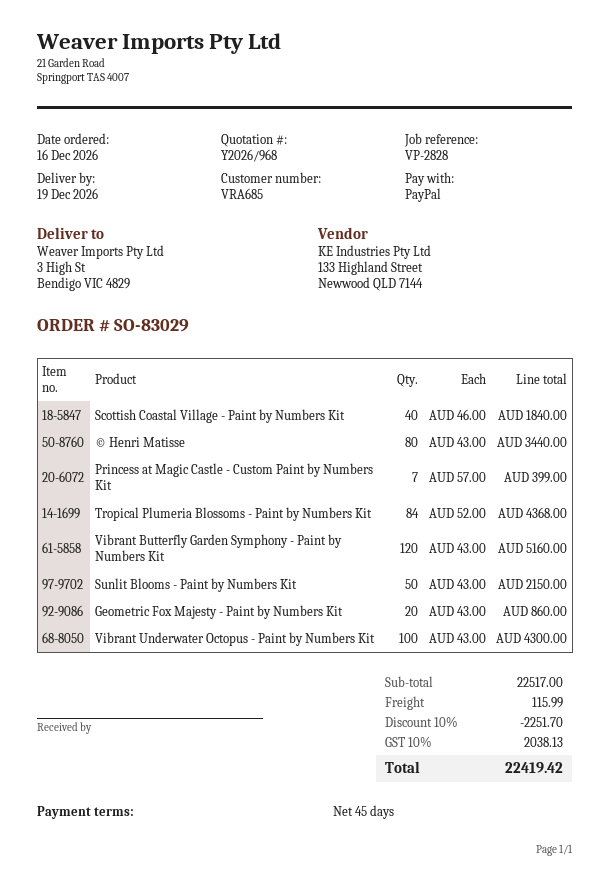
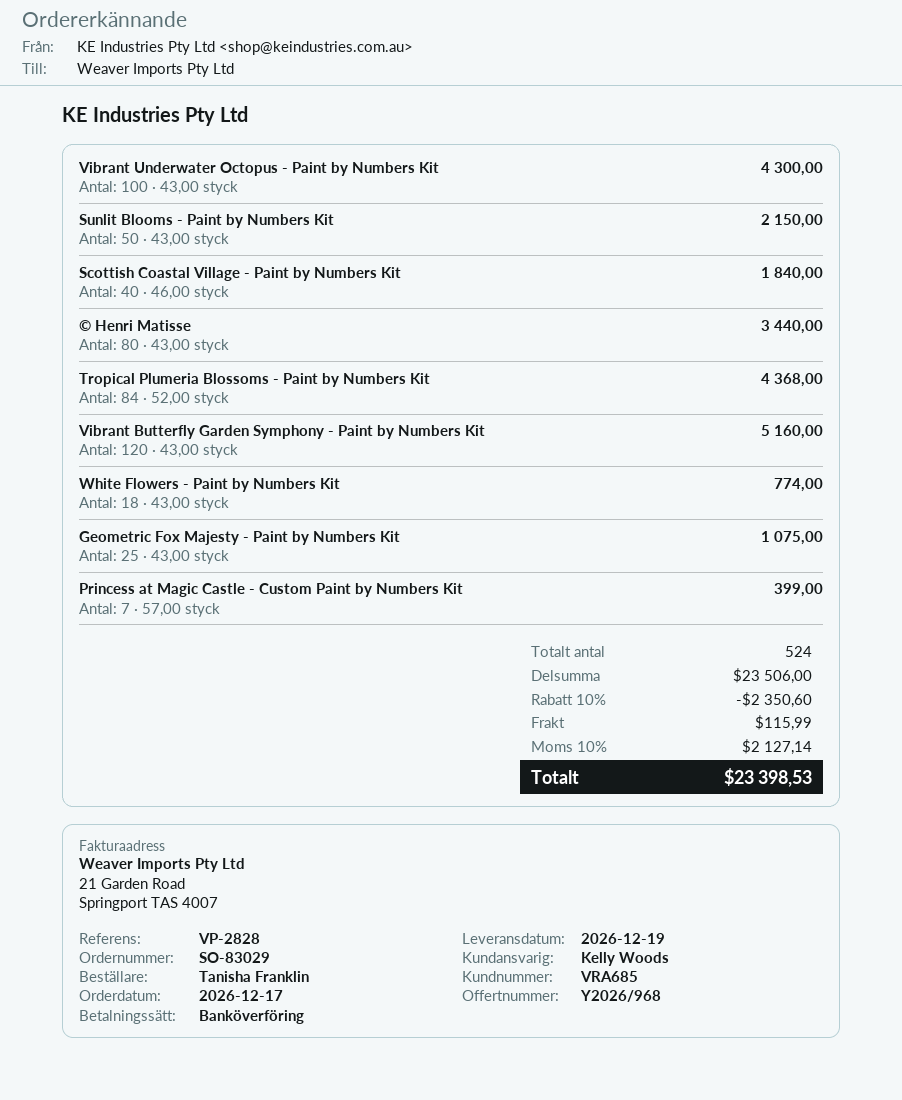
order date: 2026-12-16 -> 2026-12-17
payment method: PayPal -> bank transfer
Geometric Fox Majesty - Paint by Numbers Kit: 20 x 43.00 = 860.00 -> 25 x 43.00 = 1075.00
White Flowers - Paint by Numbers Kit: none -> 18 x 43.00 = 774.00
subtotal: 22517.00 -> 23506.00
discount: 10% = 2251.70 -> 10% = 2350.60
tax: 10% = 2038.13 -> 10% = 2127.14
total: 22419.42 -> 23398.53

